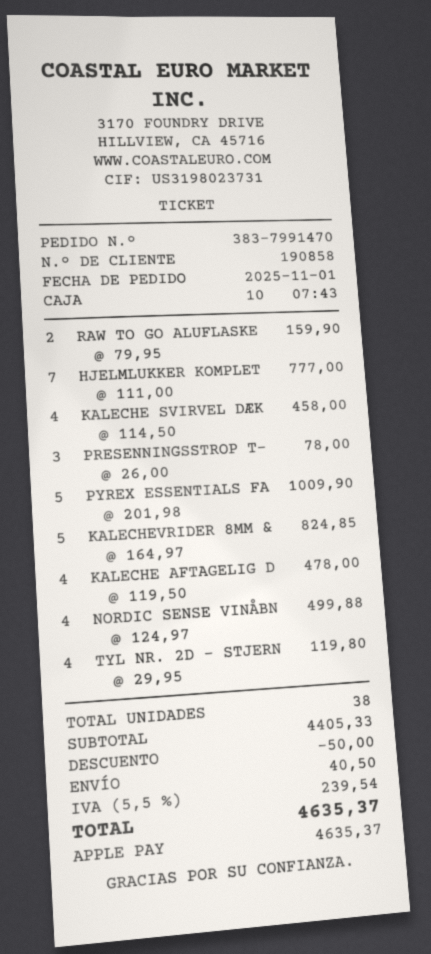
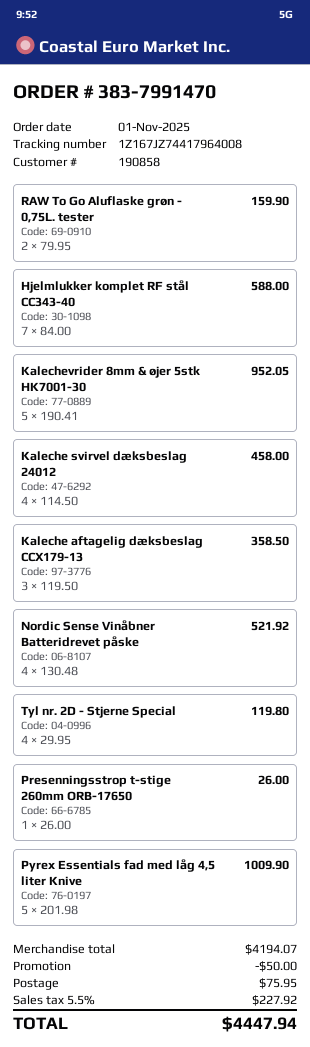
HJELMLUKKER KOMPLET: 7 x 111.00 = 777.00 -> 7 x 84.00 = 588.00
PRESENNINGSSTROP T-: 3 x 26.00 = 78.00 -> 1 x 26.00 = 26.00
KALECHEVRIDER 8MM &: 5 x 164.97 = 824.85 -> 5 x 190.41 = 952.05
KALECHE AFTAGELIG D: 4 x 119.50 = 478.00 -> 3 x 119.50 = 358.50
NORDIC SENSE VINÅBN: 4 x 124.97 = 499.88 -> 4 x 130.48 = 521.92
subtotal: 4405.33 -> 4194.07
shipping: 40.50 -> 75.95
tax: 5.5% = 239.54 -> 5.5% = 227.92
total: 4635.37 -> 4447.94

